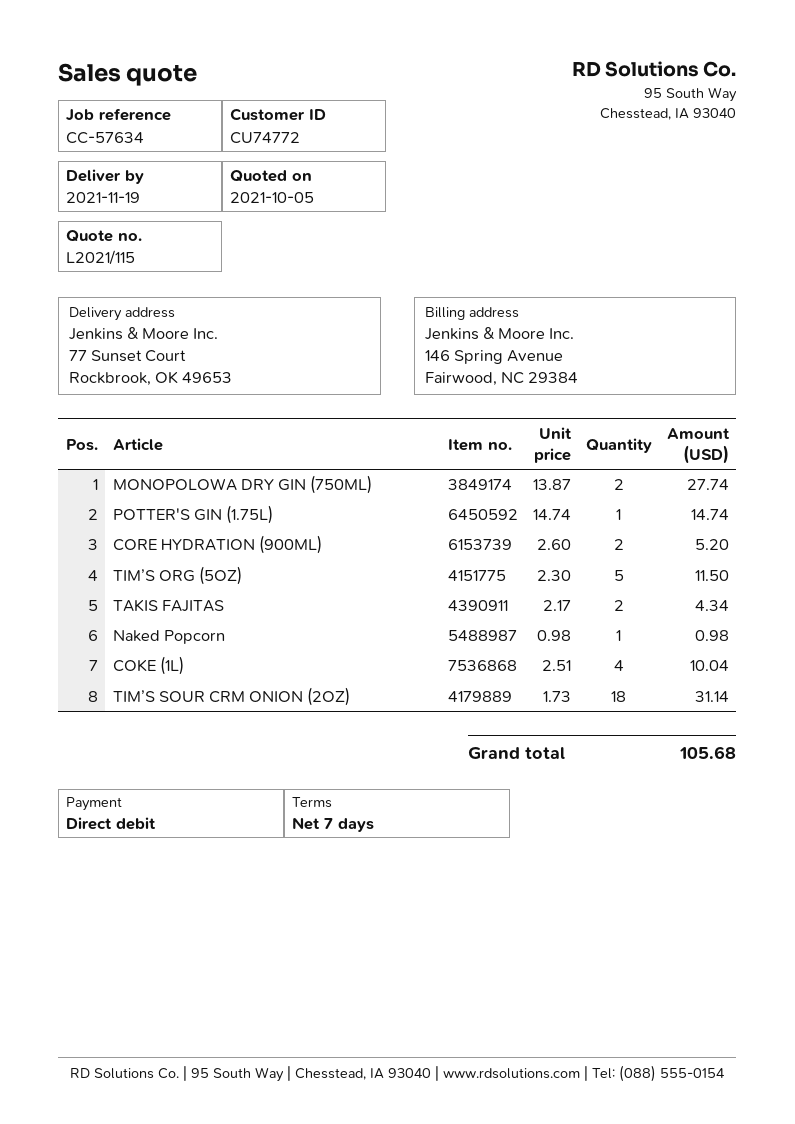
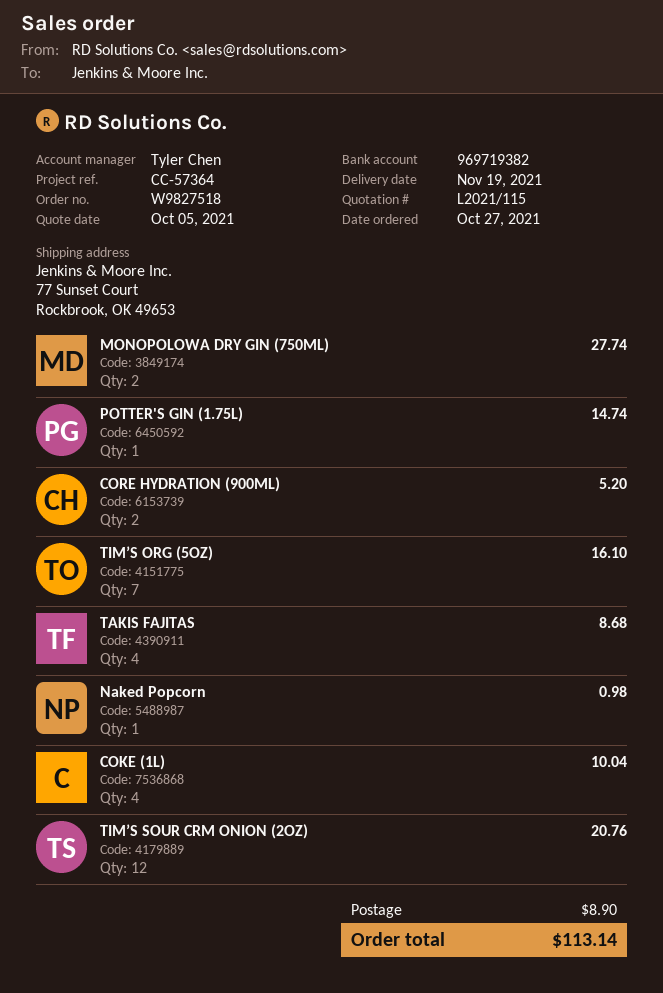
reference: CC-57634 -> CC-57364
TIM’S ORG (5OZ): 5 for 11.50 -> 7 for 16.10
TAKIS FAJITAS: 2 for 4.34 -> 4 for 8.68
TIM’S SOUR CRM ONION (2OZ): 18 for 31.14 -> 12 for 20.76
shipping: none -> 8.90
total: 105.68 -> 113.14

